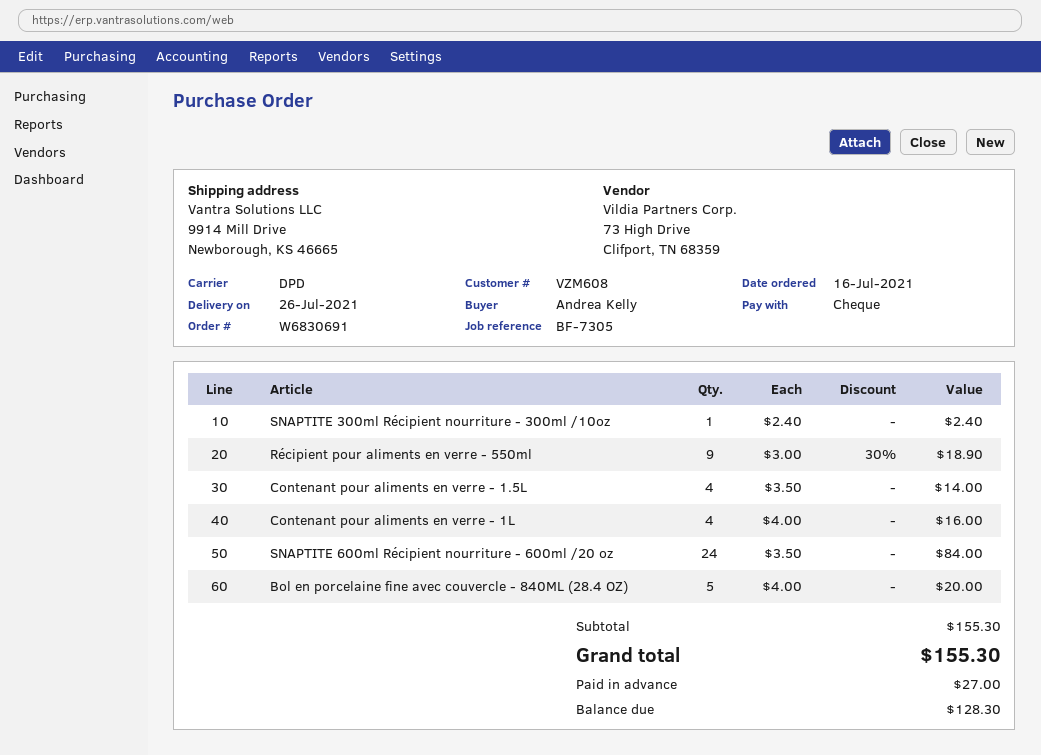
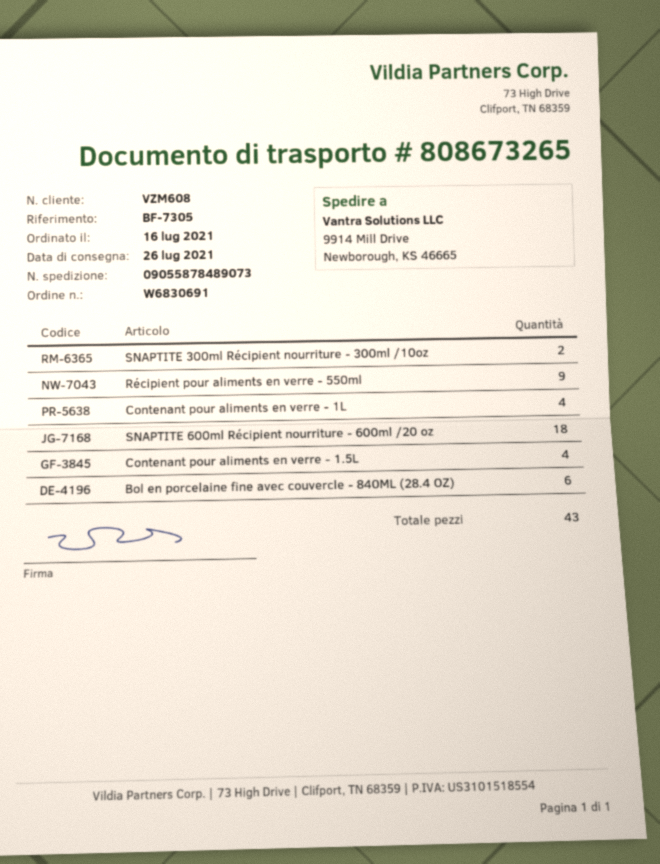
SNAPTITE 300ml Récipient nourriture - 300ml /10oz: 1 -> 2
SNAPTITE 600ml Récipient nourriture - 600ml /20 oz: 24 -> 18
Bol en porcelaine fine avec couvercle - 840ML (28.4 OZ): 5 -> 6

